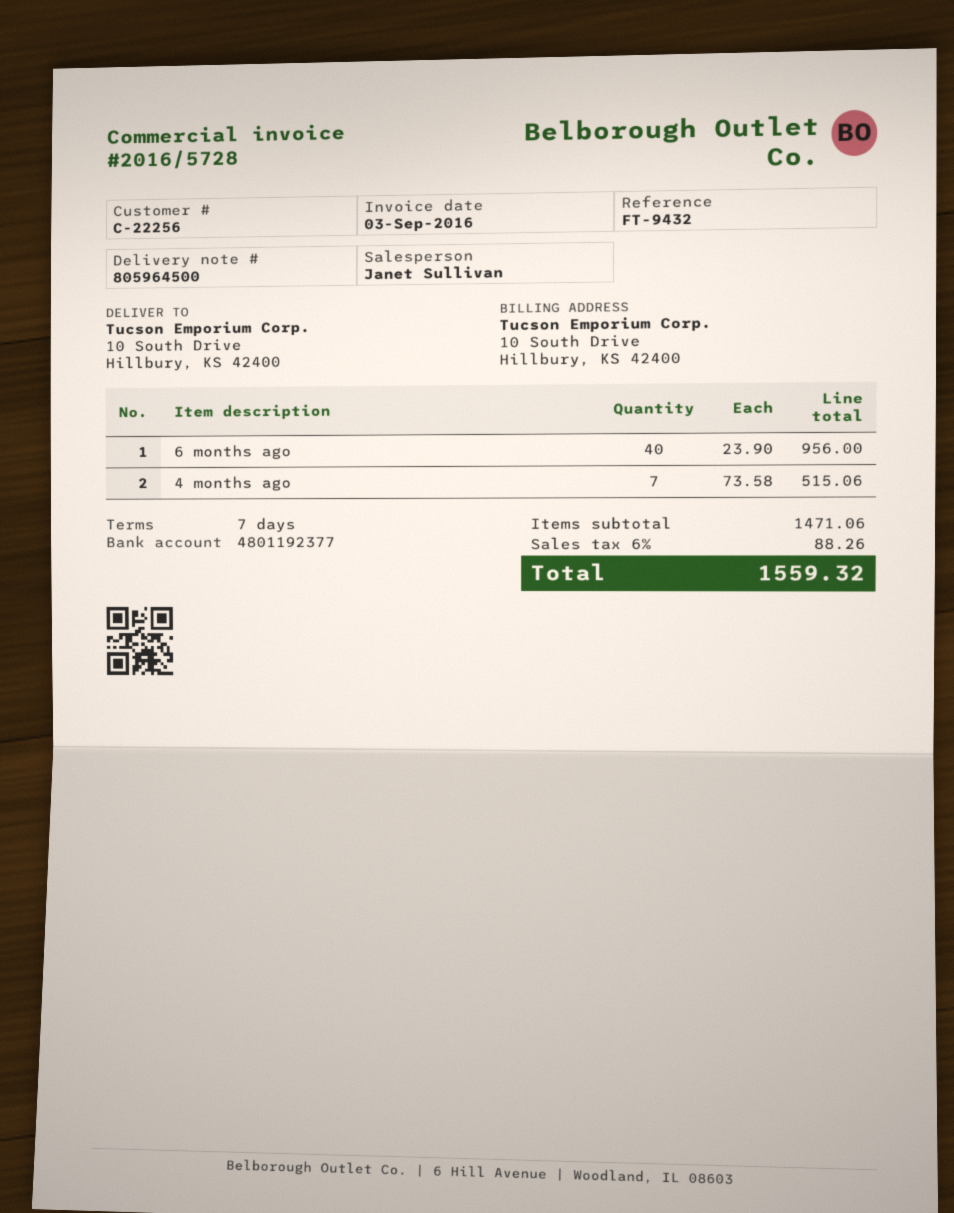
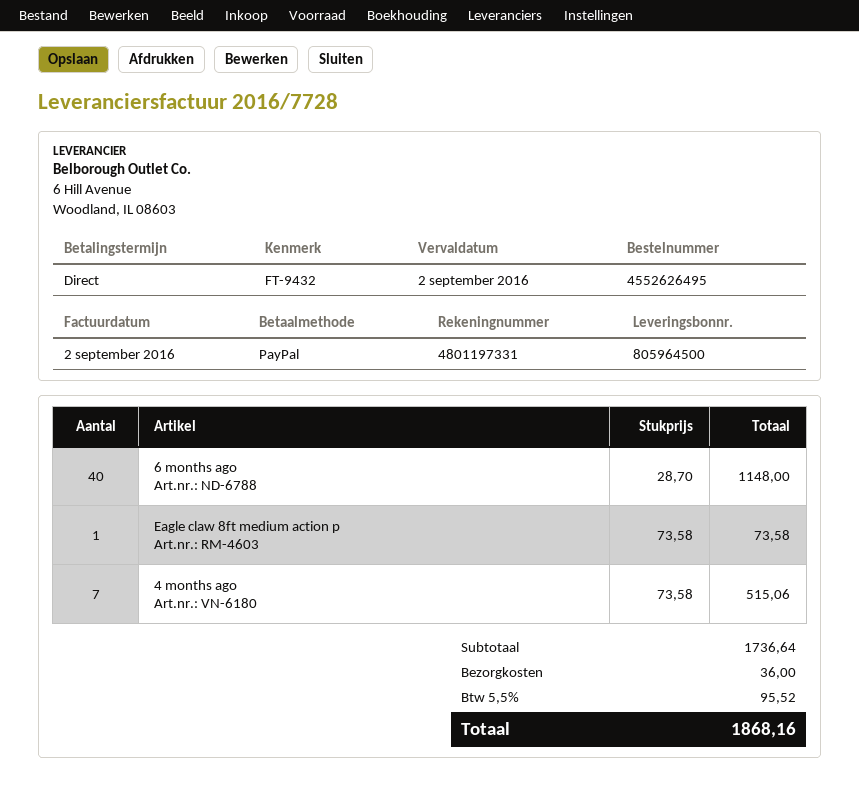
invoice number: 2016/5728 -> 2016/7728
invoice date: 2016-09-03 -> 2016-09-02
payment terms: 7 days -> on receipt
bank account: 4801192377 -> 4801197331
6 months ago: 40 x 23.90 = 956.00 -> 40 x 28.70 = 1148.00
Eagle claw 8ft medium action p: none -> 1 x 73.58 = 73.58
subtotal: 1471.06 -> 1736.64
shipping: none -> 36.00
tax: 6% = 88.26 -> 5.5% = 95.52
total: 1559.32 -> 1868.16

